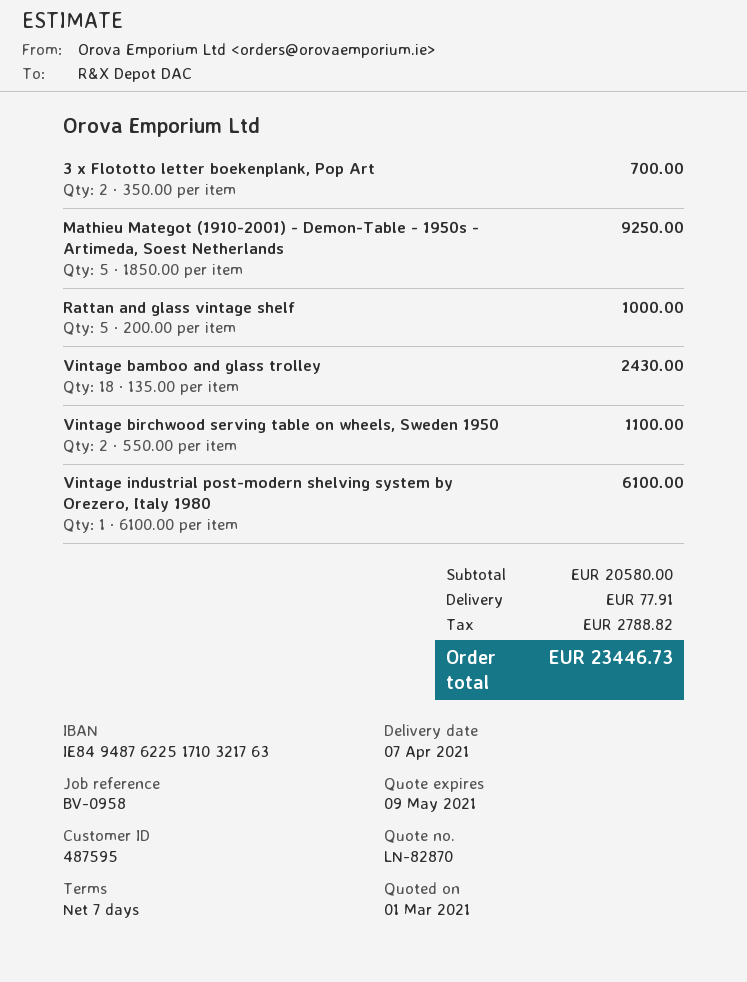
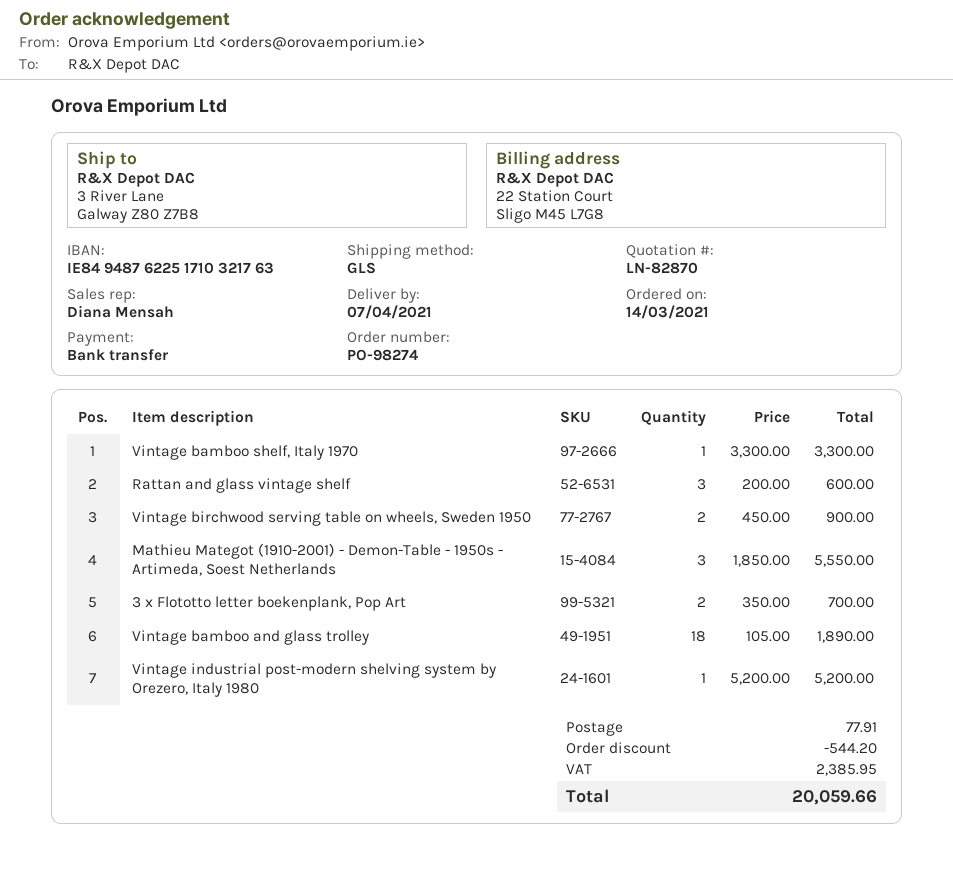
Mathieu Mategot (1910-2001) - Demon-Table - 1950s - Artimeda, Soest Netherlands: 5 x 1850.00 = 9250.00 -> 3 x 1850.00 = 5550.00
Rattan and glass vintage shelf: 5 x 200.00 = 1000.00 -> 3 x 200.00 = 600.00
Vintage bamboo and glass trolley: 18 x 135.00 = 2430.00 -> 18 x 105.00 = 1890.00
Vintage birchwood serving table on wheels, Sweden 1950: 2 x 550.00 = 1100.00 -> 2 x 450.00 = 900.00
Vintage industrial post-modern shelving system by Orezero, Italy 1980: 1 x 6100.00 = 6100.00 -> 1 x 5200.00 = 5200.00
Vintage bamboo shelf, Italy 1970: none -> 1 x 3300.00 = 3300.00
discount: none -> 544.20
tax: 2788.82 -> 2385.95
total: 23446.73 -> 20059.66

